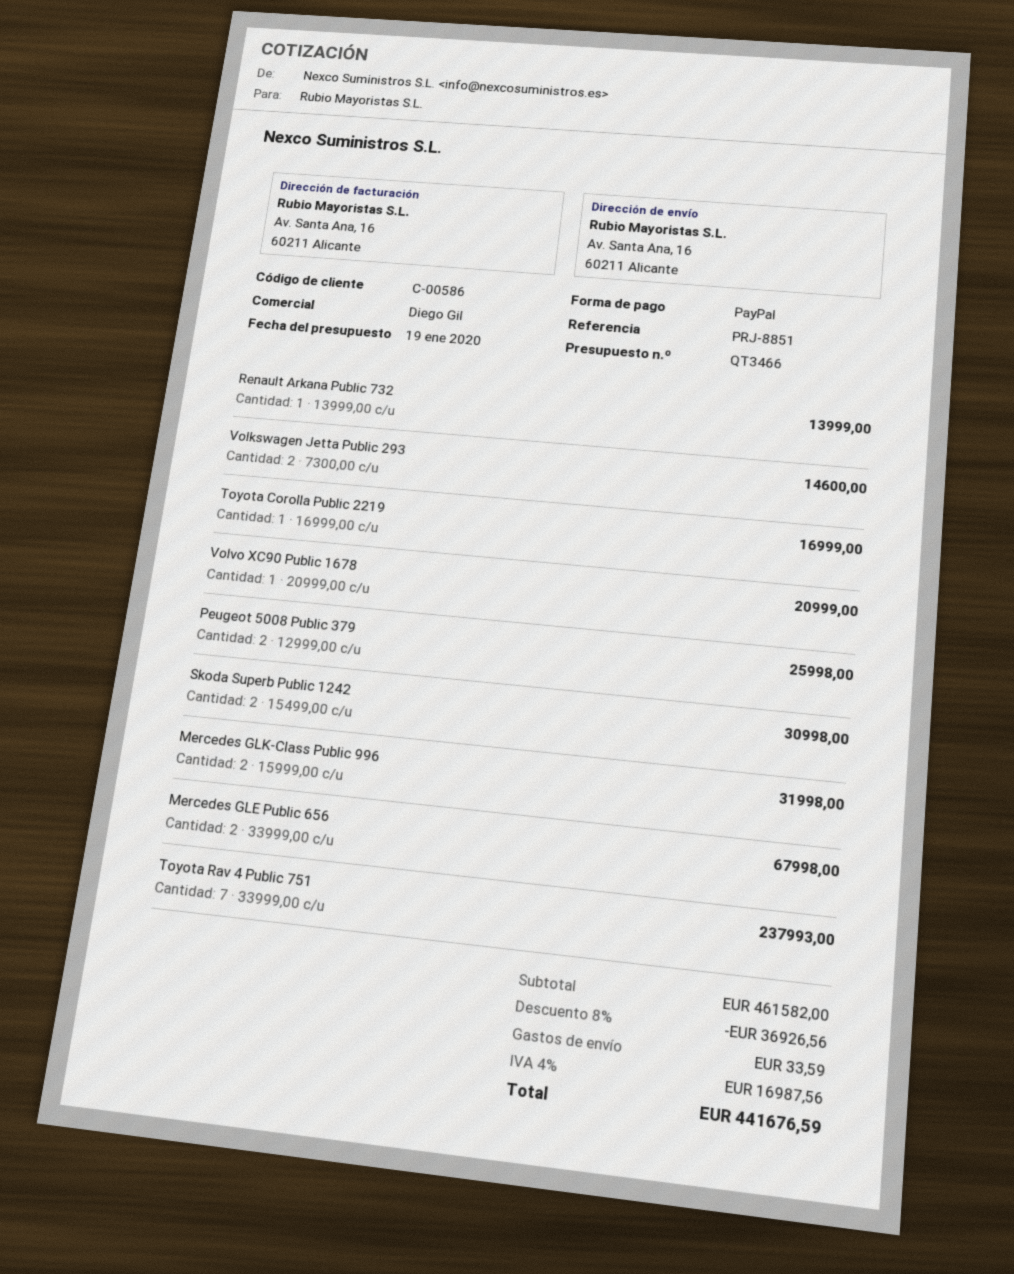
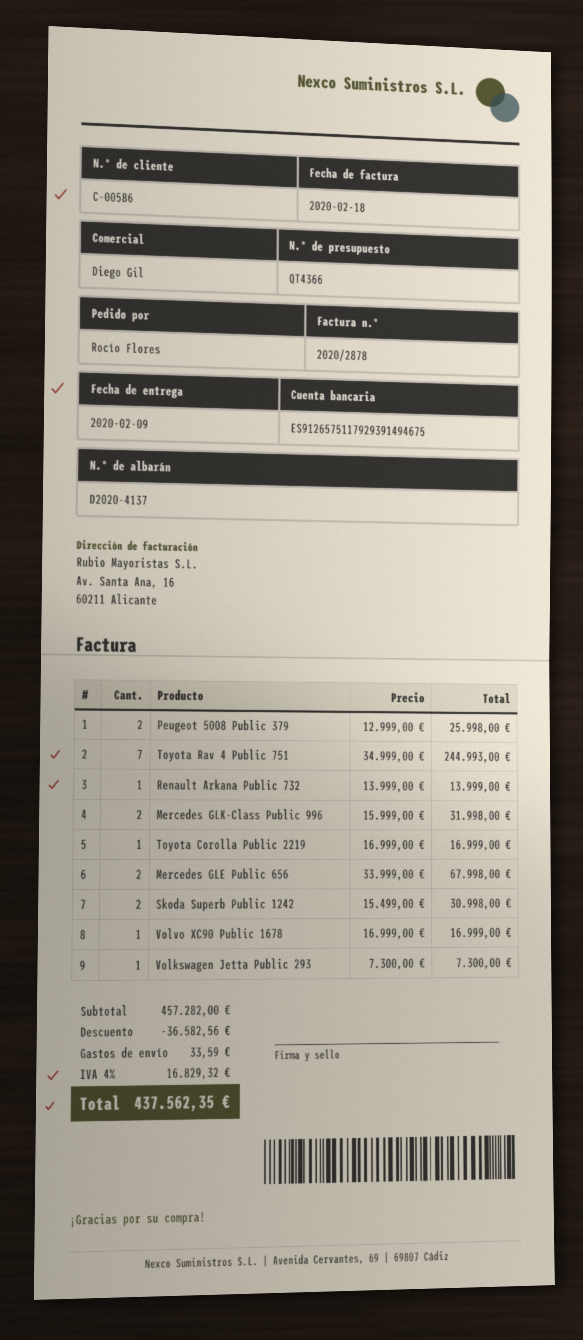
quote number: QT3466 -> QT4366
Volkswagen Jetta Public 293: 2 x 7300.00 = 14600.00 -> 1 x 7300.00 = 7300.00
Volvo XC90 Public 1678: 1 x 20999.00 = 20999.00 -> 1 x 16999.00 = 16999.00
Toyota Rav 4 Public 751: 7 x 33999.00 = 237993.00 -> 7 x 34999.00 = 244993.00
subtotal: 461582.00 -> 457282.00
discount: 36926.56 -> 36582.56
tax: 4% = 16987.56 -> 4% = 16829.32
total: 441676.59 -> 437562.35

